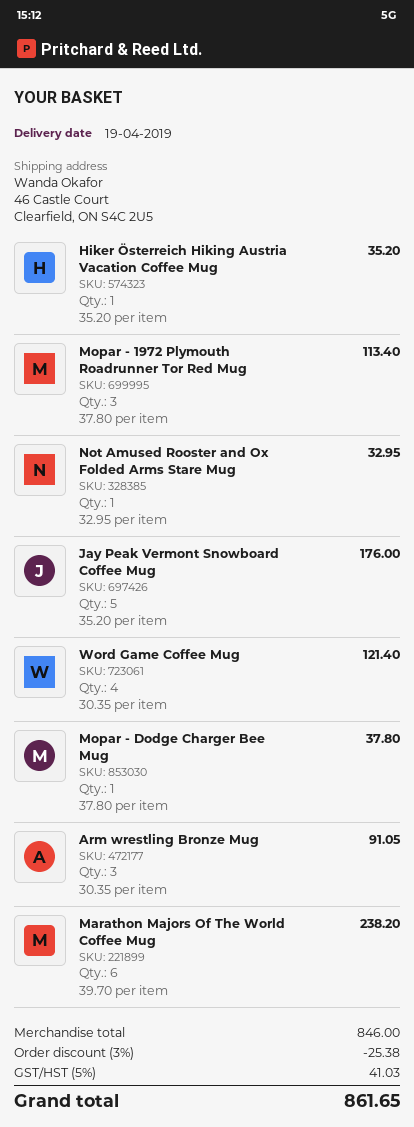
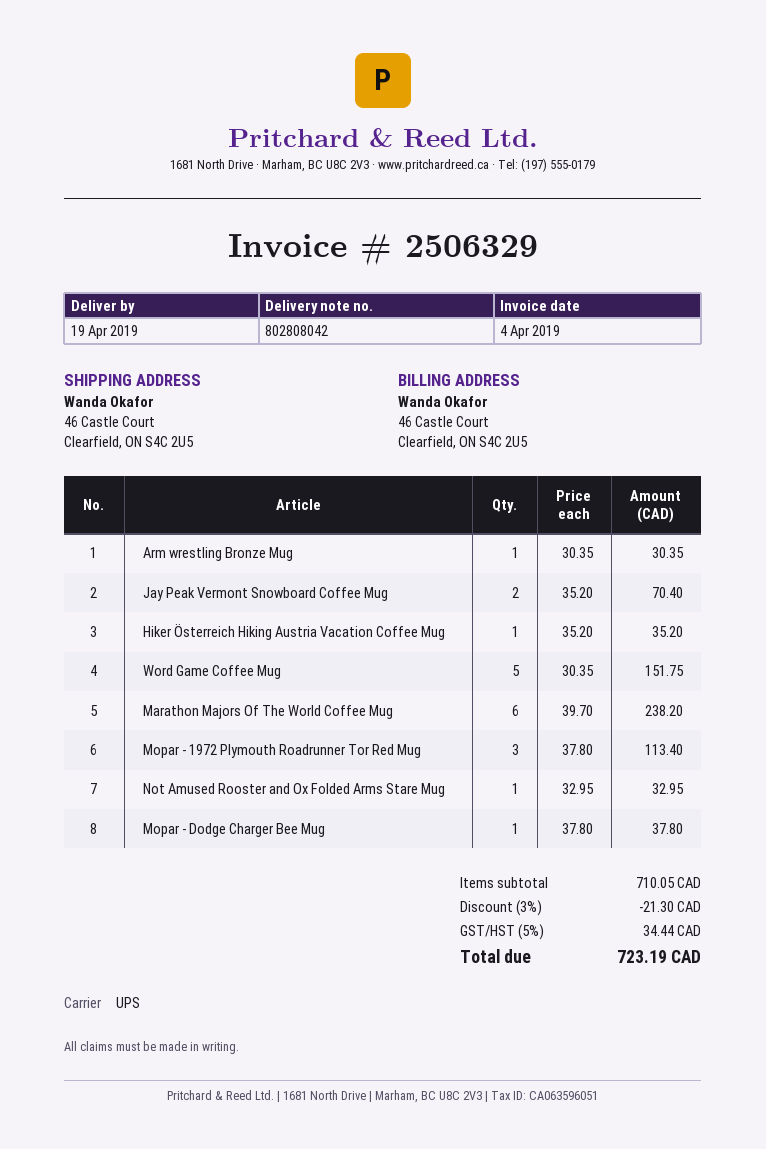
Jay Peak Vermont Snowboard Coffee Mug: 5 x 35.20 = 176.00 -> 2 x 35.20 = 70.40
Word Game Coffee Mug: 4 x 30.35 = 121.40 -> 5 x 30.35 = 151.75
Arm wrestling Bronze Mug: 3 x 30.35 = 91.05 -> 1 x 30.35 = 30.35
subtotal: 846.00 -> 710.05
discount: 3% = 25.38 -> 3% = 21.30
tax: 5% = 41.03 -> 5% = 34.44
total: 861.65 -> 723.19

